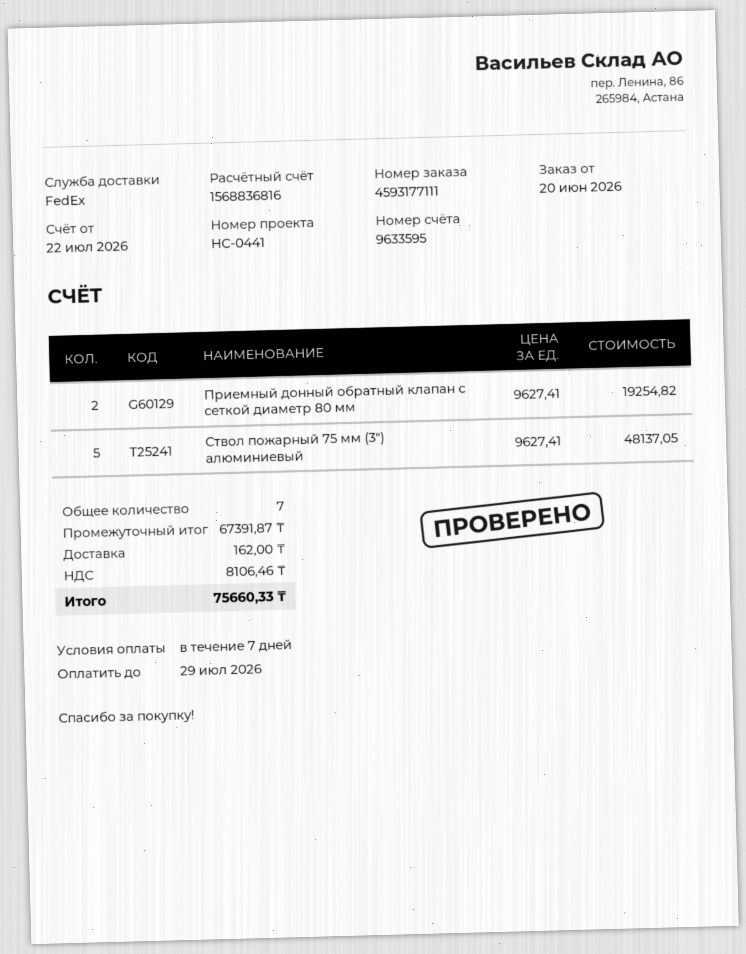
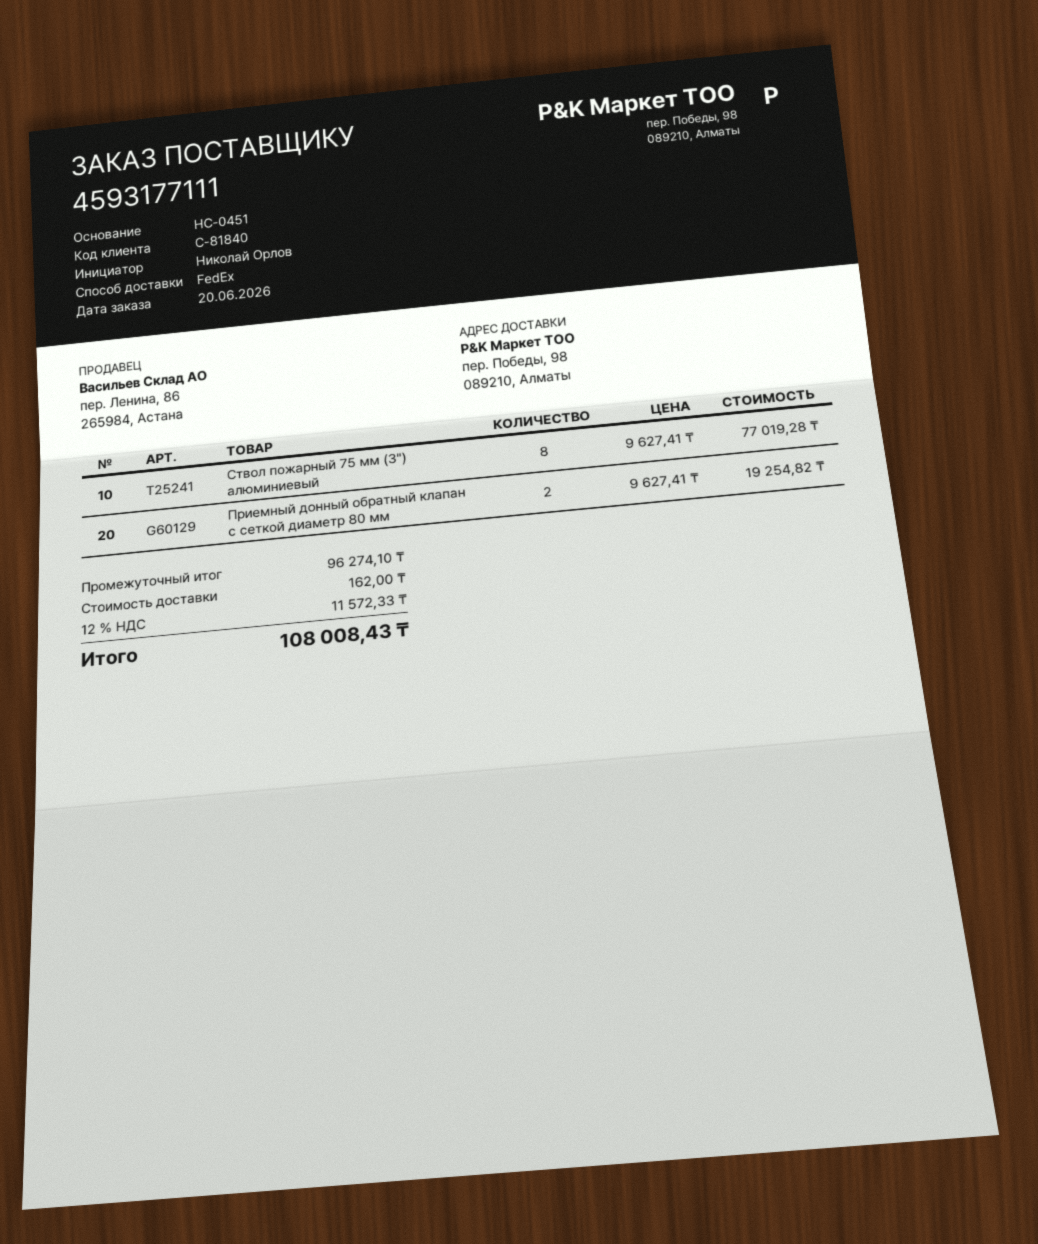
reference: HC-0441 -> HC-0451
Ствол пожарный 75 мм (3") алюминиевый: 5 x 9627.41 = 48137.05 -> 8 x 9627.41 = 77019.28
subtotal: 67391.87 -> 96274.10
tax: 8106.46 -> 11572.33
total: 75660.33 -> 108008.43

